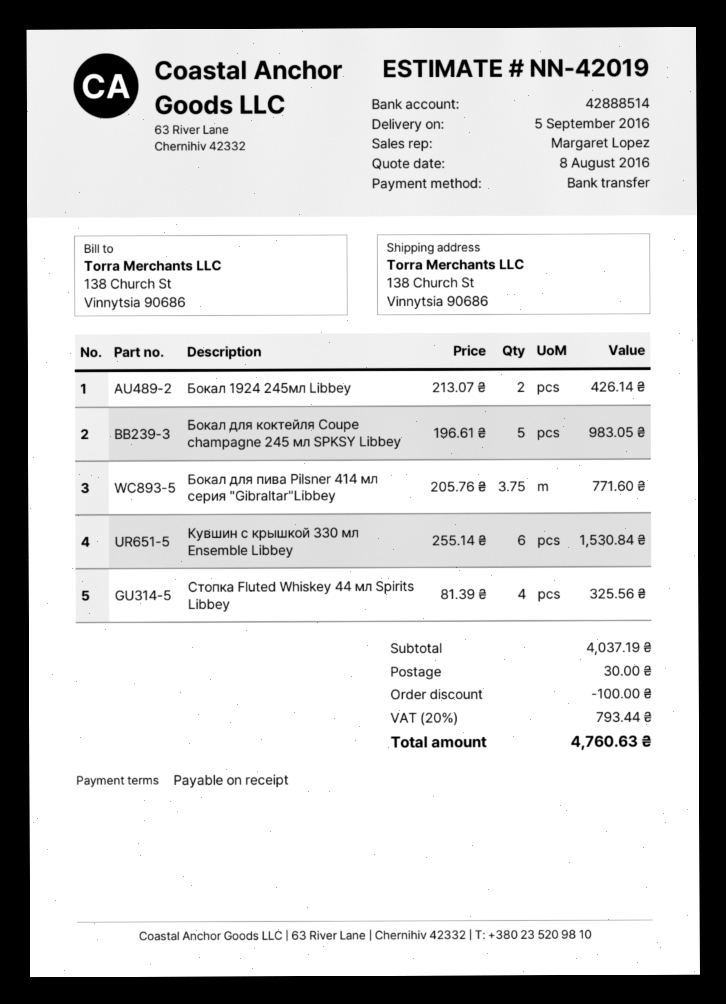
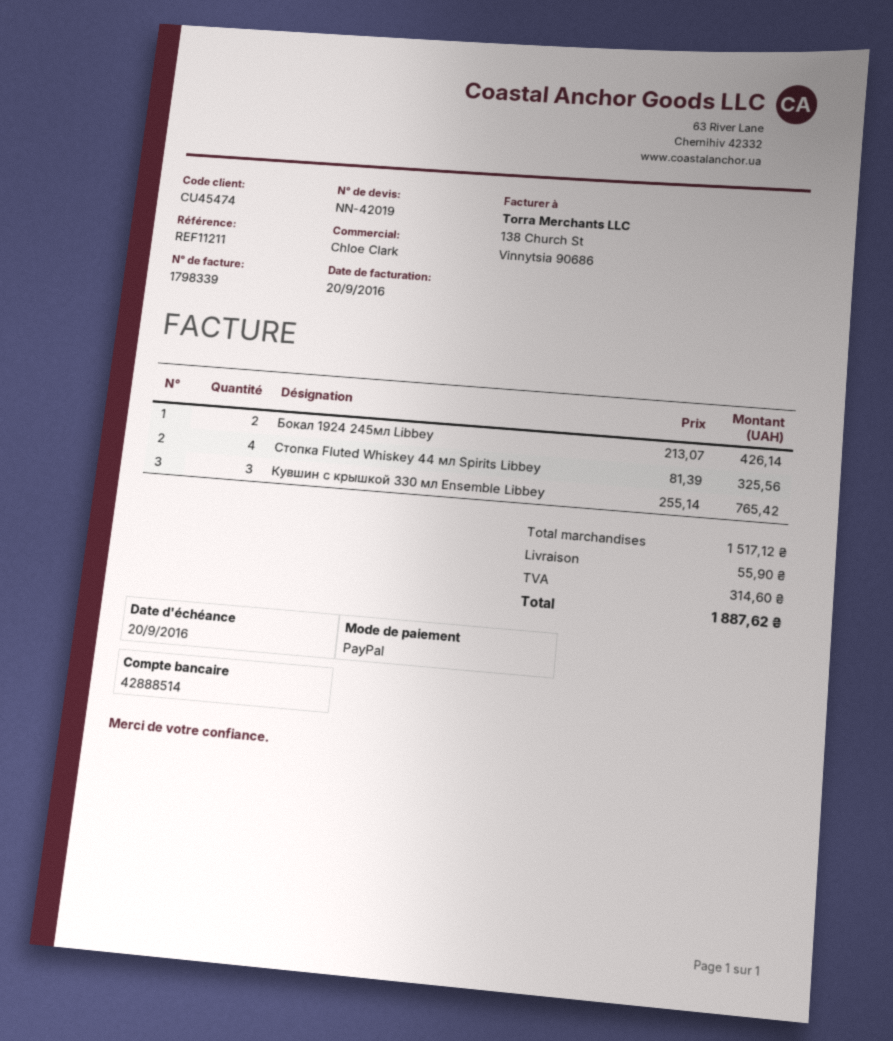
sales rep: Margaret Lopez -> Chloe Clark
payment method: bank transfer -> PayPal
Бокал для коктейля Coupe champagne 245 мл SPKSY Libbey: 5 x 196.61 = 983.05 -> none
Бокал для пива Pilsner 414 мл серия "Gibraltar"Libbey: 3.75 x 205.76 = 771.60 -> none
Кувшин с крышкой 330 мл Ensemble Libbey: 6 x 255.14 = 1530.84 -> 3 x 255.14 = 765.42
subtotal: 4037.19 -> 1517.12
discount: 100.00 -> none
shipping: 30.00 -> 55.90
tax: 793.44 -> 314.60
total: 4760.63 -> 1887.62

